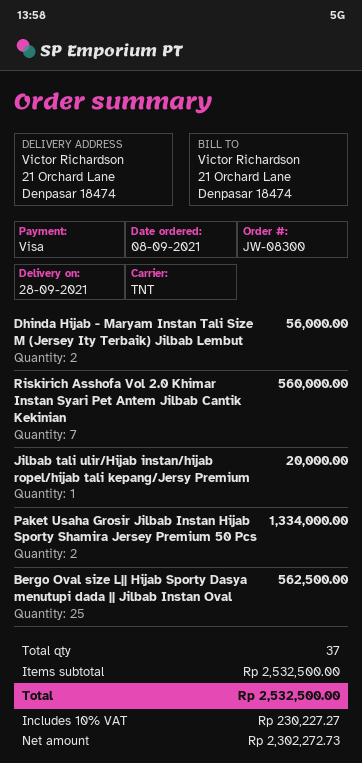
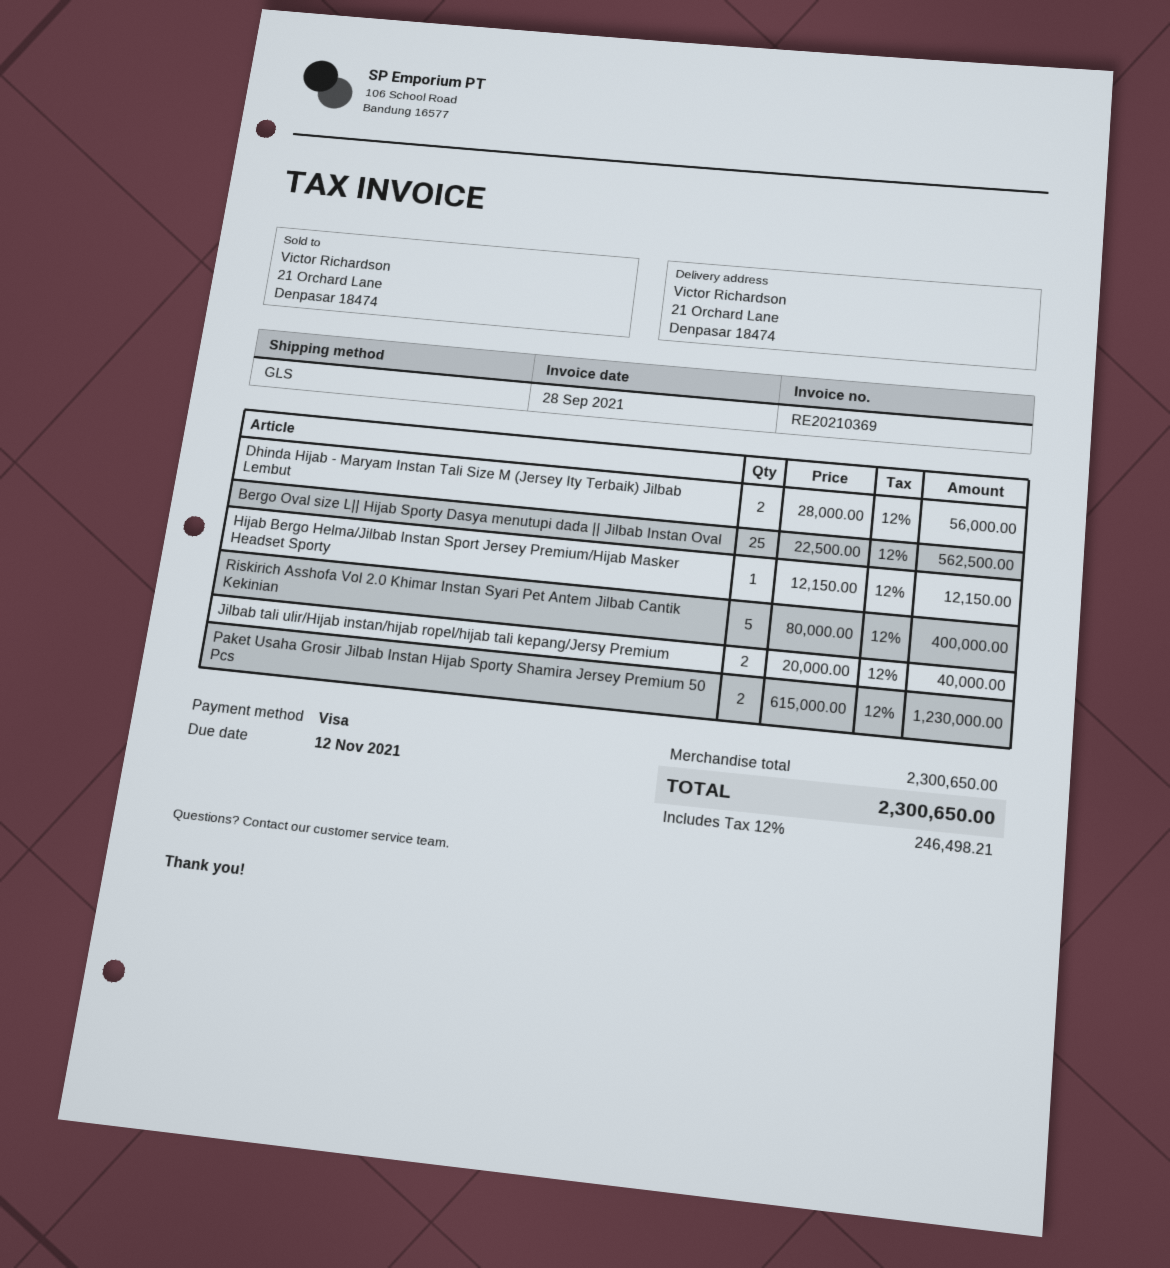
shipping method: TNT -> GLS
Riskirich Asshofa Vol 2.0 Khimar Instan Syari Pet Antem Jilbab Cantik Kekinian: 7 for 560000.00 -> 5 for 400000.00
Jilbab tali ulir/Hijab instan/hijab ropel/hijab tali kepang/Jersy Premium: 1 for 20000.00 -> 2 for 40000.00
Paket Usaha Grosir Jilbab Instan Hijab Sporty Shamira Jersey Premium 50 Pcs: 2 for 1334000.00 -> 2 for 1230000.00
Hijab Bergo Helma/Jilbab Instan Sport Jersey Premium/Hijab Masker Headset Sporty: none -> 1 for 12150.00
subtotal: 2532500.00 -> 2300650.00
tax: 10% = 230227.27 -> 12% = 246498.21
total: 2532500.00 -> 2300650.00

